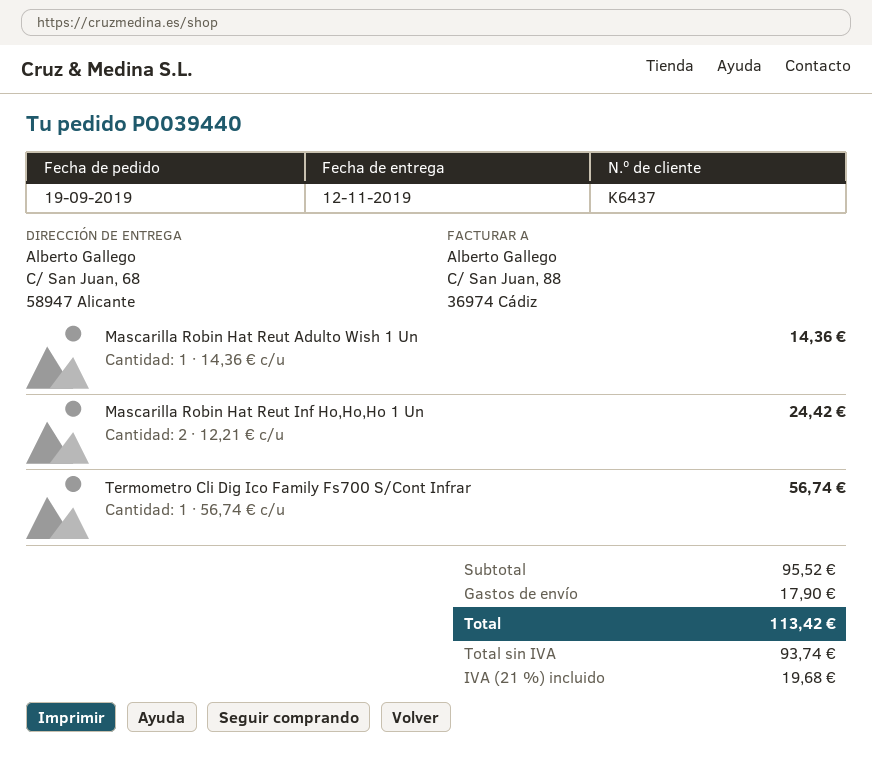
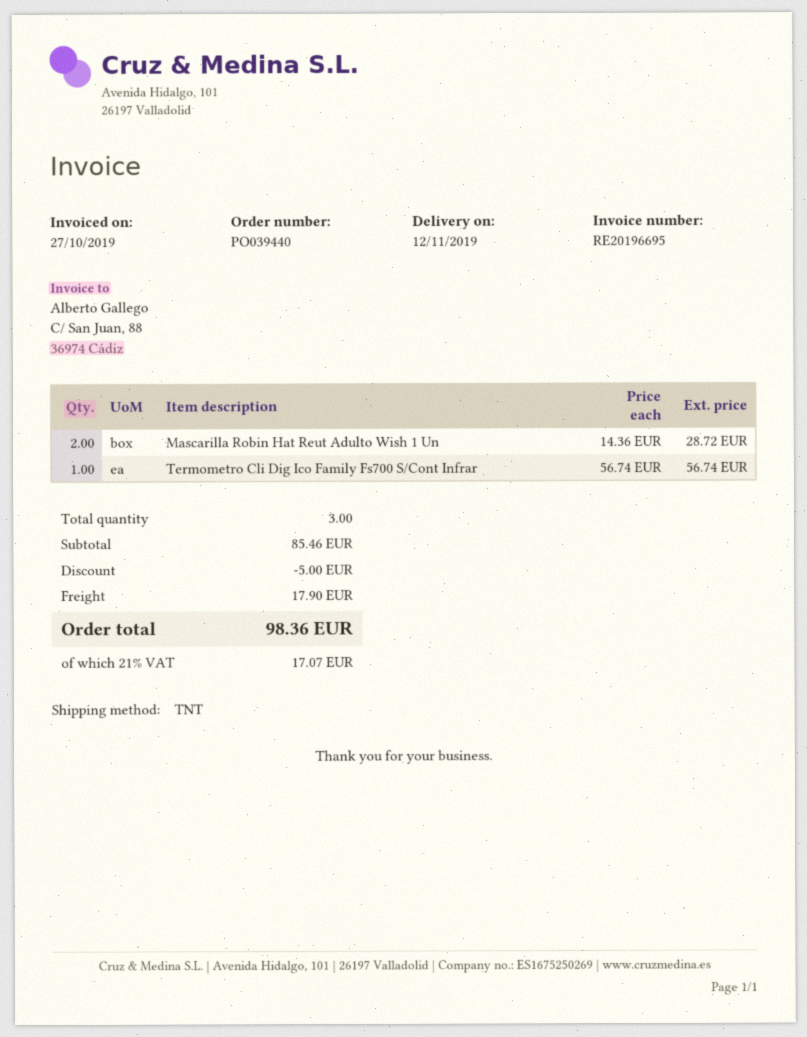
Mascarilla Robin Hat Reut Adulto Wish 1 Un: 1 x 14.36 = 14.36 -> 2 x 14.36 = 28.72
Mascarilla Robin Hat Reut Inf Ho,Ho,Ho 1 Un: 2 x 12.21 = 24.42 -> none
subtotal: 95.52 -> 85.46
discount: none -> 5.00
tax: 21% = 19.68 -> 21% = 17.07
total: 113.42 -> 98.36

